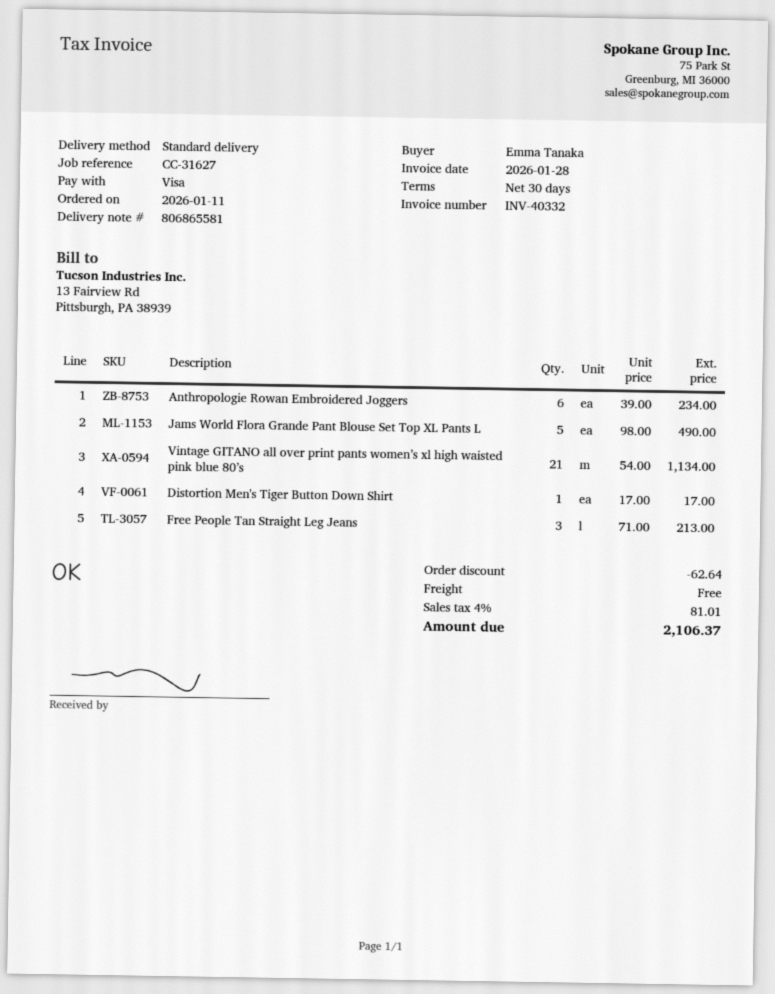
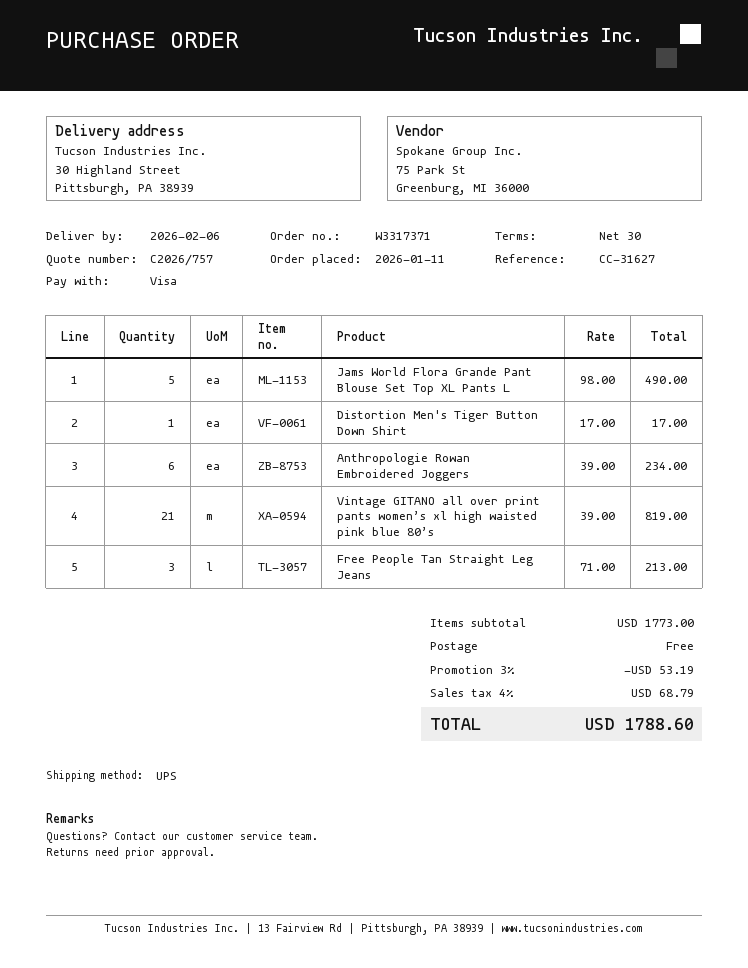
shipping method: standard -> UPS
Vintage GITANO all over print pants women’s xl high waisted pink blue 80’s: 21 x 54.00 = 1134.00 -> 21 x 39.00 = 819.00
discount: 62.64 -> 53.19
tax: 4% = 81.01 -> 4% = 68.79
total: 2106.37 -> 1788.60

